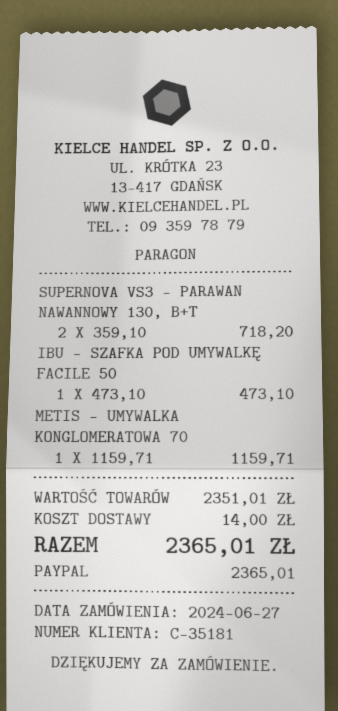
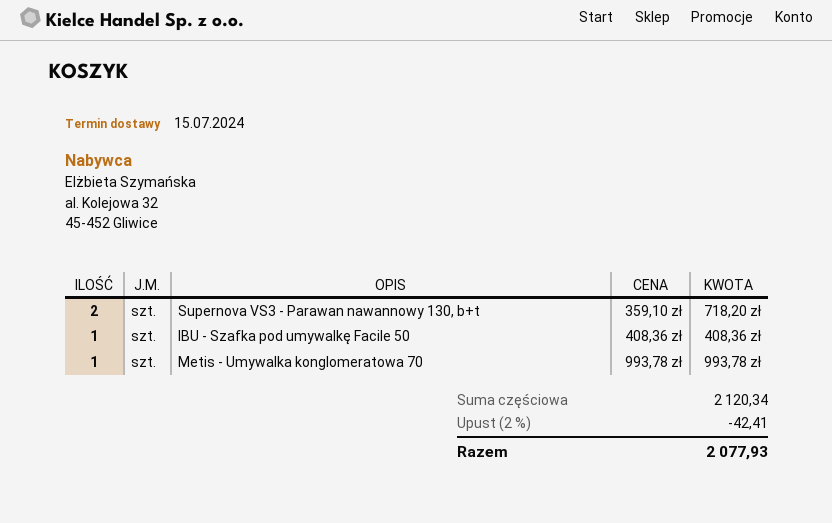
IBU - SZAFKA POD UMYWALKĘ FACILE 50: 1 x 473.10 = 473.10 -> 1 x 408.36 = 408.36
METIS - UMYWALKA KONGLOMERATOWA 70: 1 x 1159.71 = 1159.71 -> 1 x 993.78 = 993.78
subtotal: 2351.01 -> 2120.34
discount: none -> 2% = 42.41
shipping: 14.00 -> none
total: 2365.01 -> 2077.93

